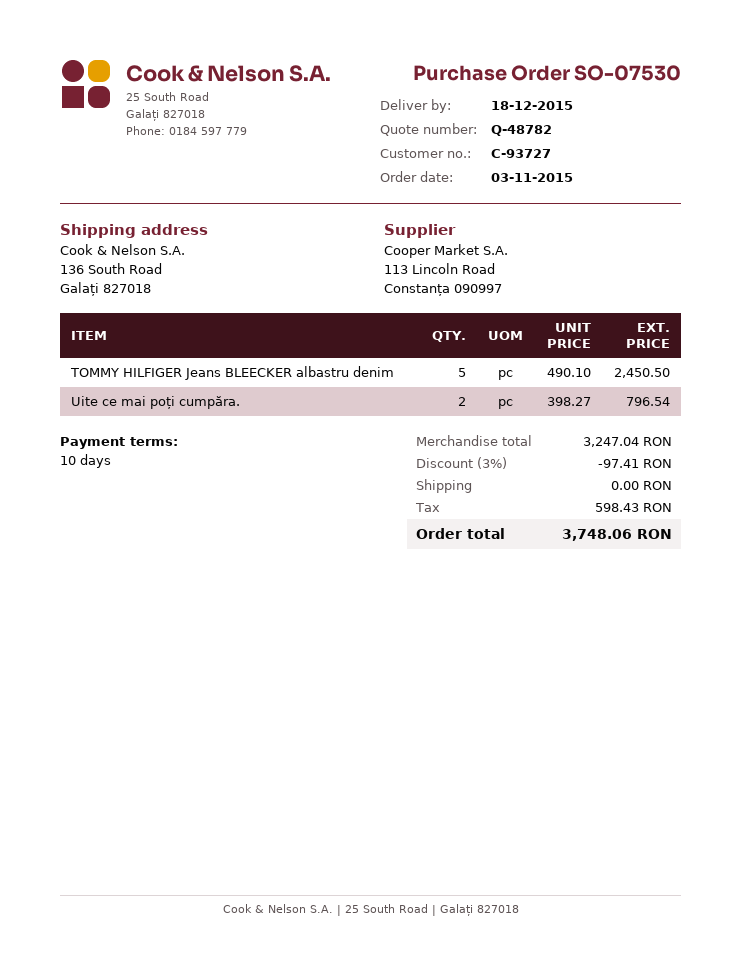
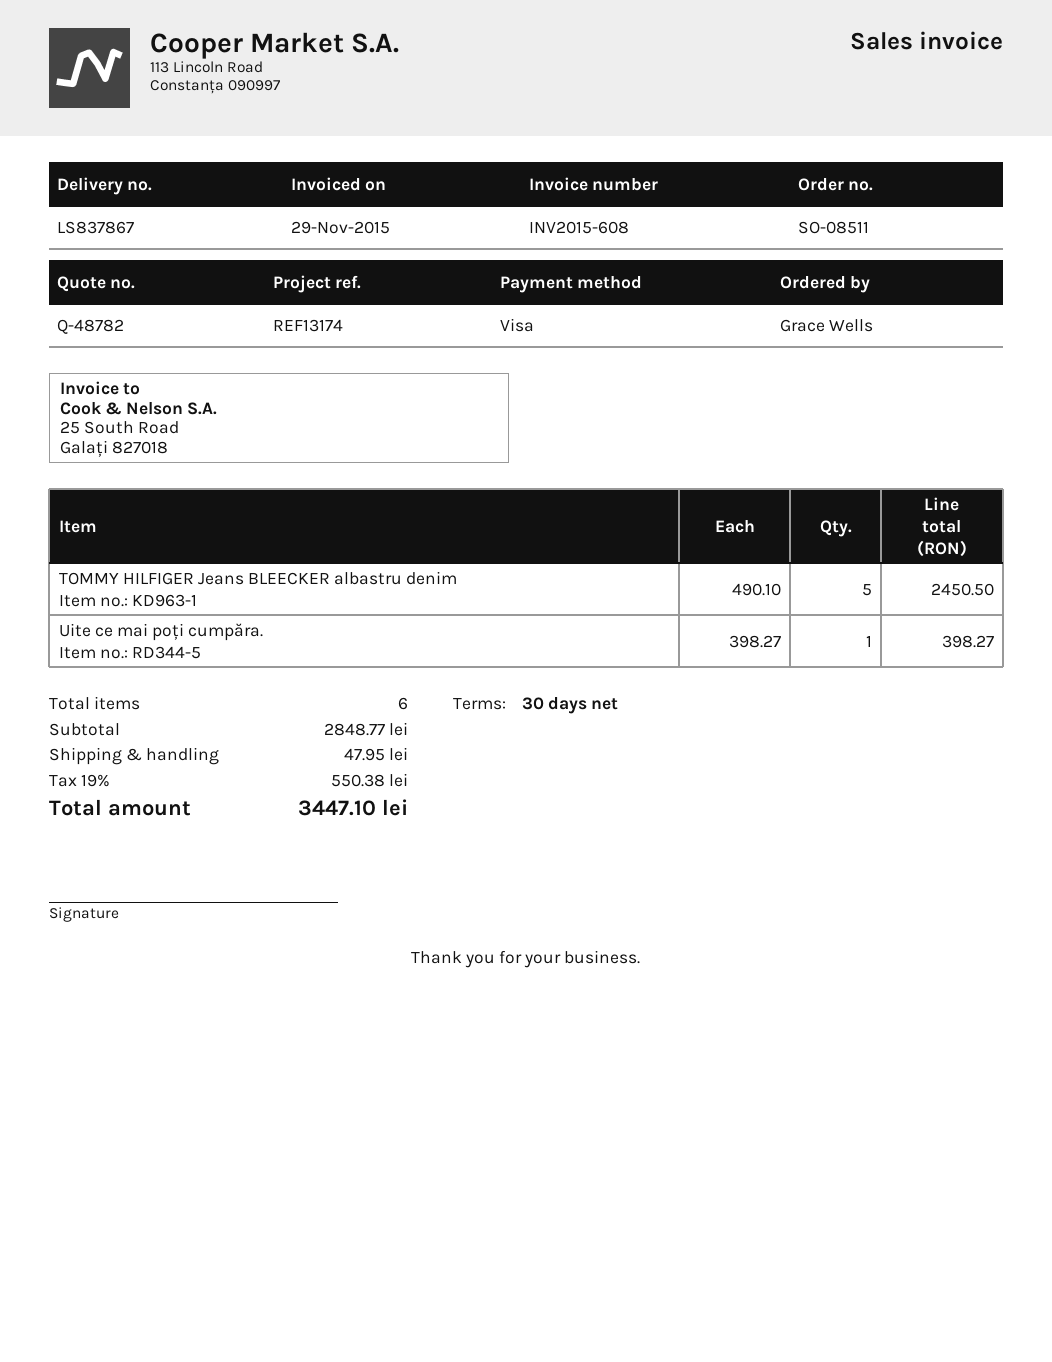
order number: SO-07530 -> SO-08511
payment terms: 10 days -> 30 days
Uite ce mai poți cumpăra.: 2 x 398.27 = 796.54 -> 1 x 398.27 = 398.27
subtotal: 3247.04 -> 2848.77
discount: 3% = 97.41 -> none
shipping: 0.00 -> 47.95
tax: 598.43 -> 550.38
total: 3748.06 -> 3447.10

